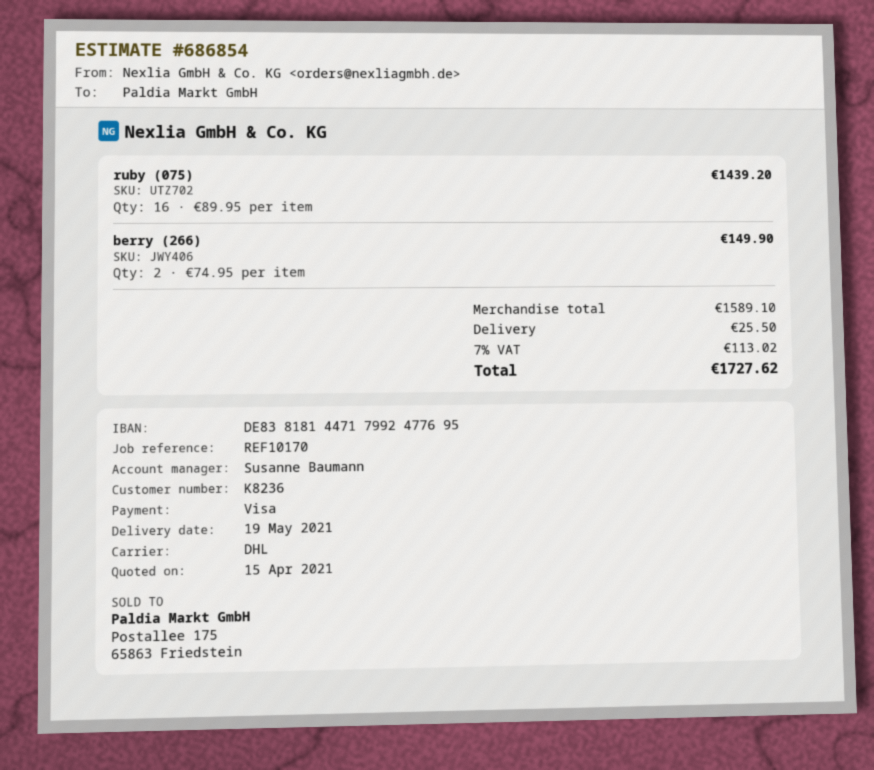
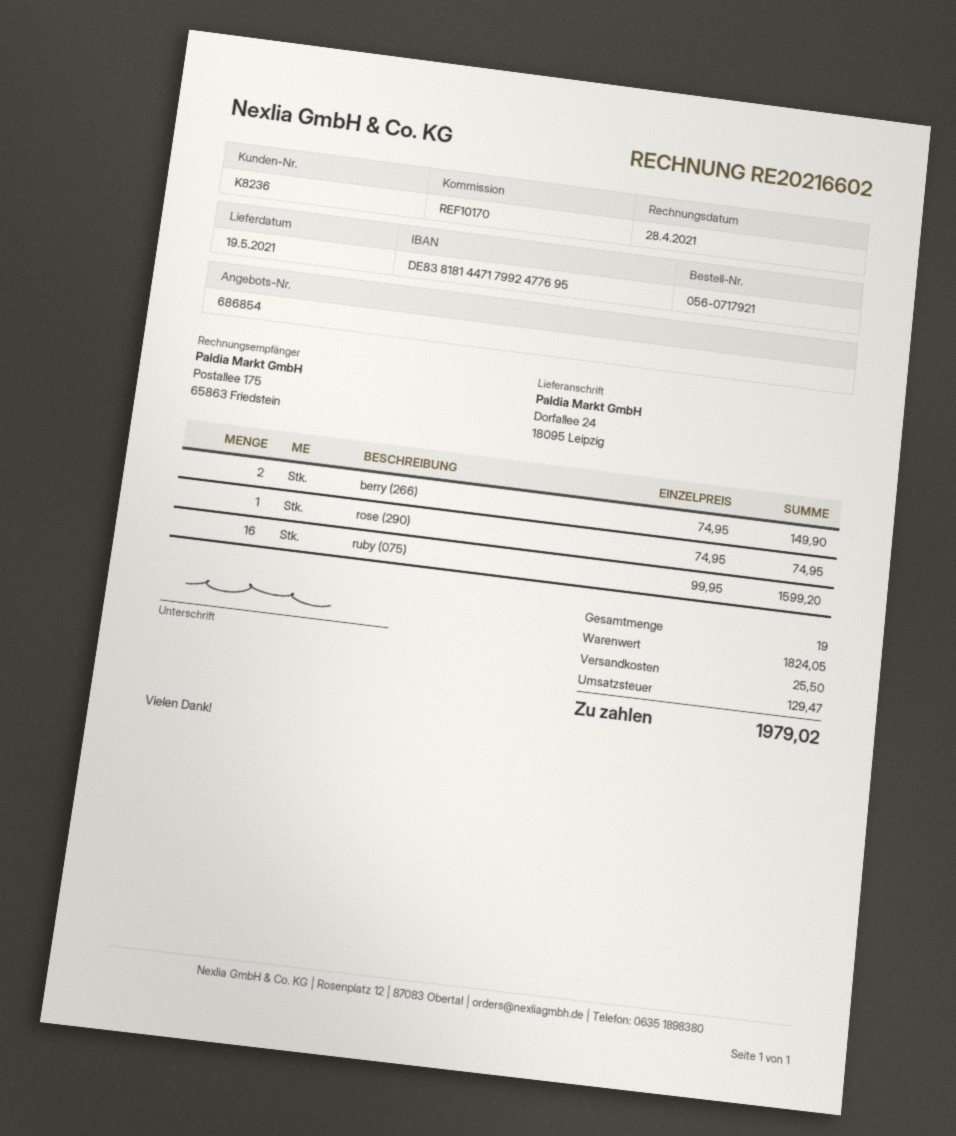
ruby (075): 16 x 89.95 = 1439.20 -> 16 x 99.95 = 1599.20
rose (290): none -> 1 x 74.95 = 74.95
subtotal: 1589.10 -> 1824.05
tax: 113.02 -> 129.47
total: 1727.62 -> 1979.02

